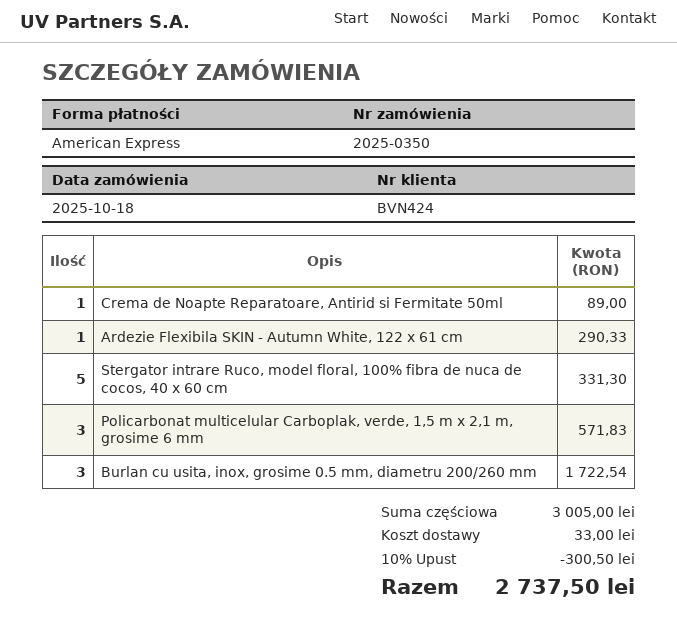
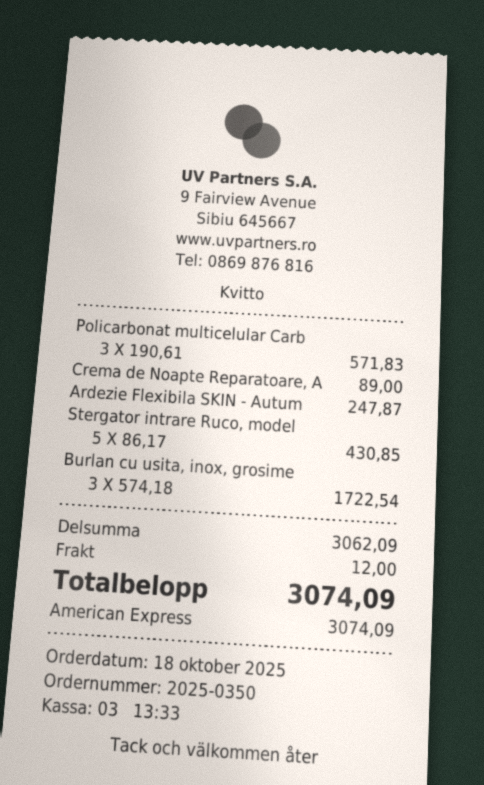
Ardezie Flexibila SKIN - Autumn White, 122 x 61 cm: 1 for 290.33 -> 1 for 247.87
Stergator intrare Ruco, model floral, 100% fibra de nuca de cocos, 40 x 60 cm: 5 for 331.30 -> 5 for 430.85
subtotal: 3005.00 -> 3062.09
discount: 10% = 300.50 -> none
shipping: 33.00 -> 12.00
total: 2737.50 -> 3074.09

